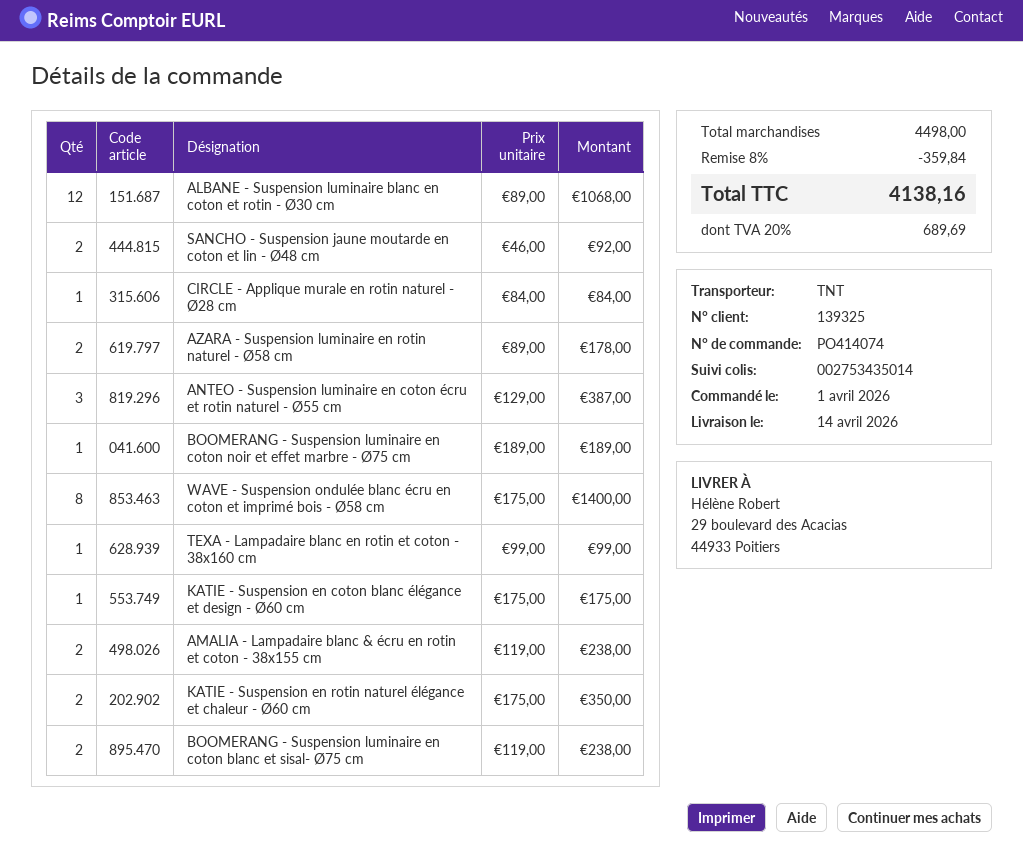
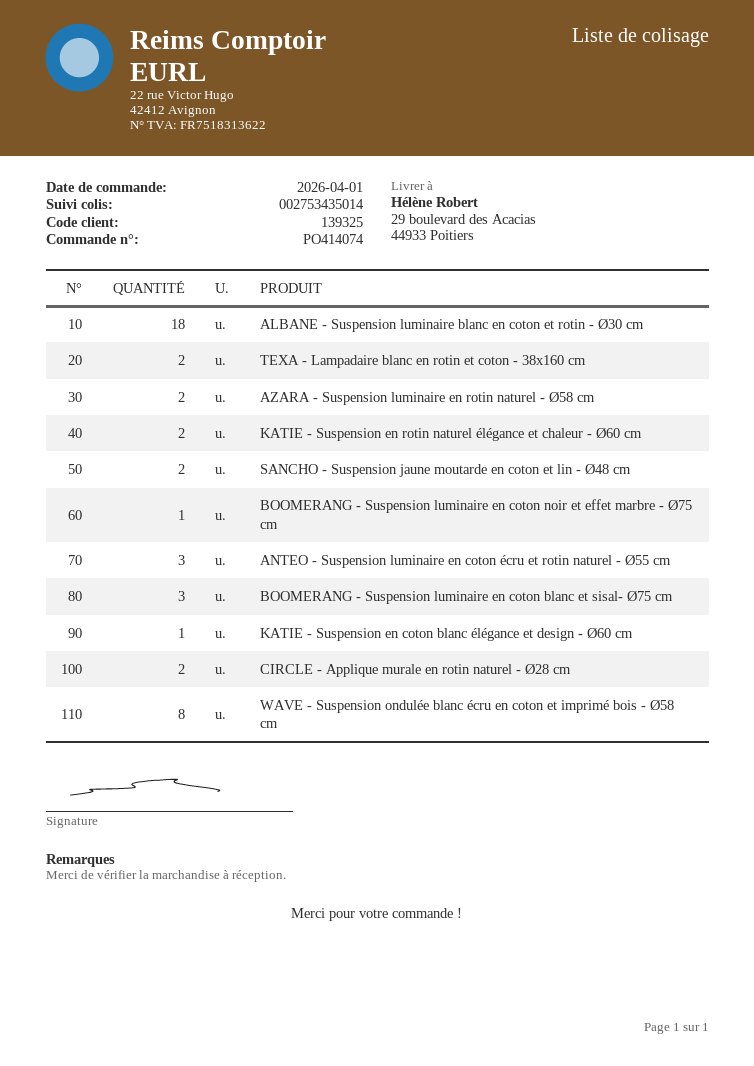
ALBANE - Suspension luminaire blanc en coton et rotin - Ø30 cm: 12 -> 18
CIRCLE - Applique murale en rotin naturel - Ø28 cm: 1 -> 2
TEXA - Lampadaire blanc en rotin et coton - 38x160 cm: 1 -> 2
AMALIA - Lampadaire blanc & écru en rotin et coton - 38x155 cm: 2 -> none
BOOMERANG - Suspension luminaire en coton blanc et sisal- Ø75 cm: 2 -> 3

